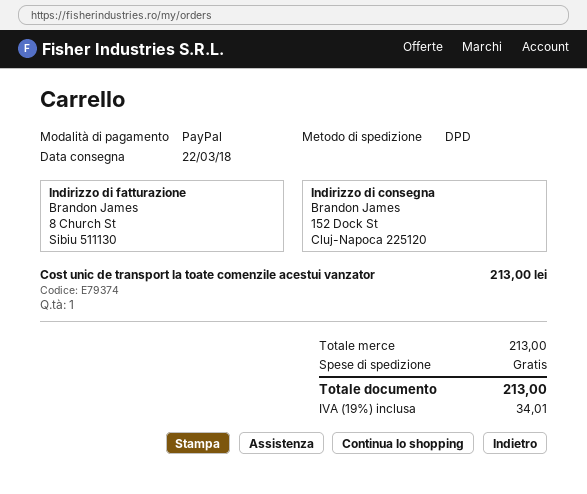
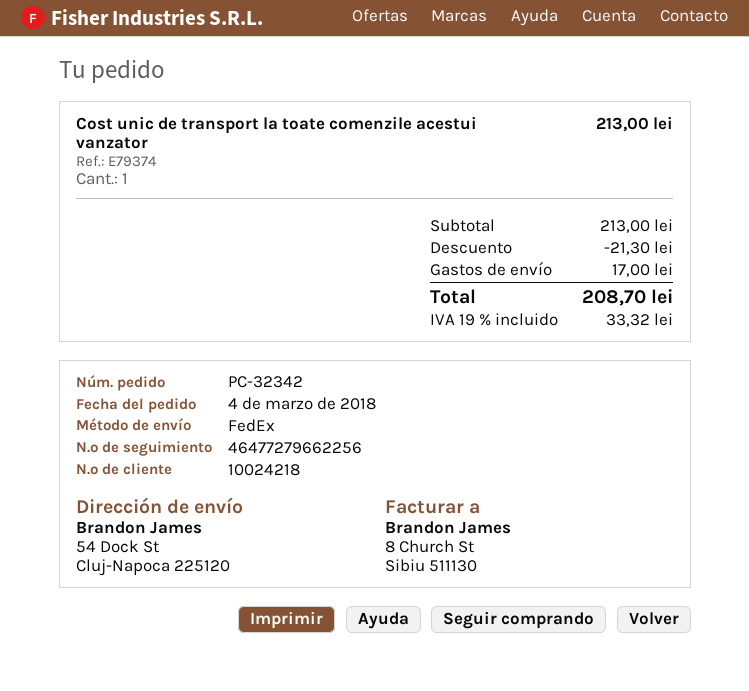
shipping method: DPD -> FedEx
ship to: 152 Dock St, Cluj-Napoca 225120 -> 54 Dock St, Cluj-Napoca 225120
discount: none -> 21.30
shipping: 0.00 -> 17.00
tax: 19% = 34.01 -> 19% = 33.32
total: 213.00 -> 208.70

